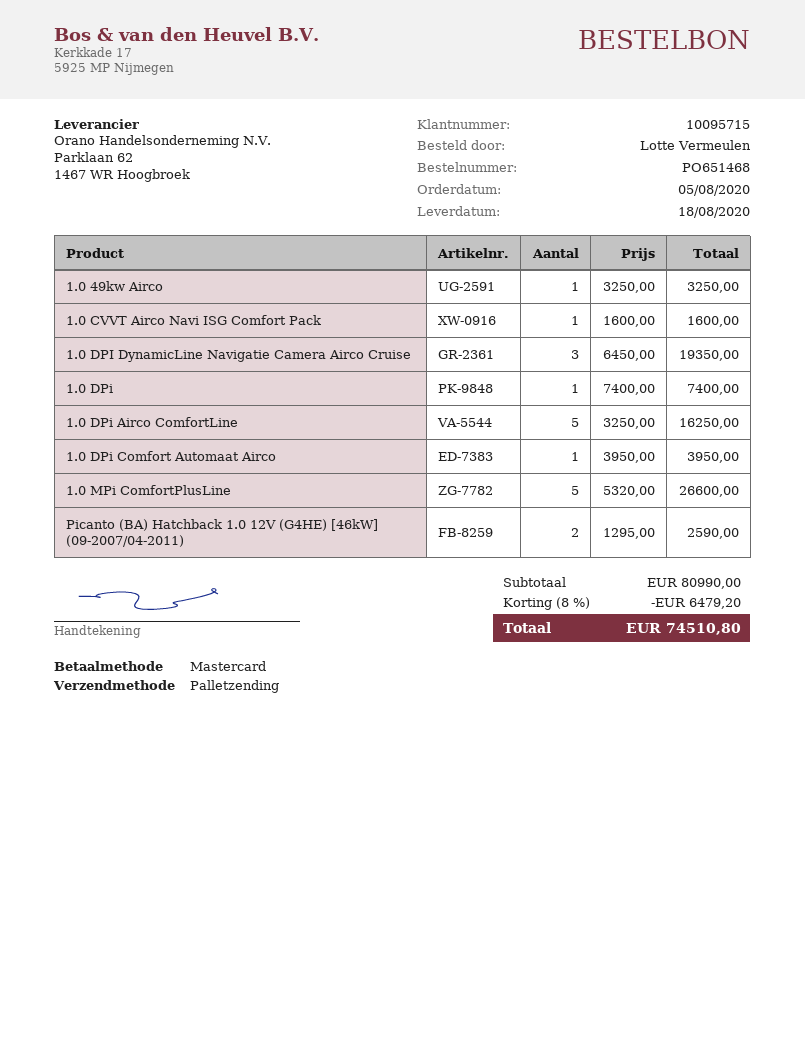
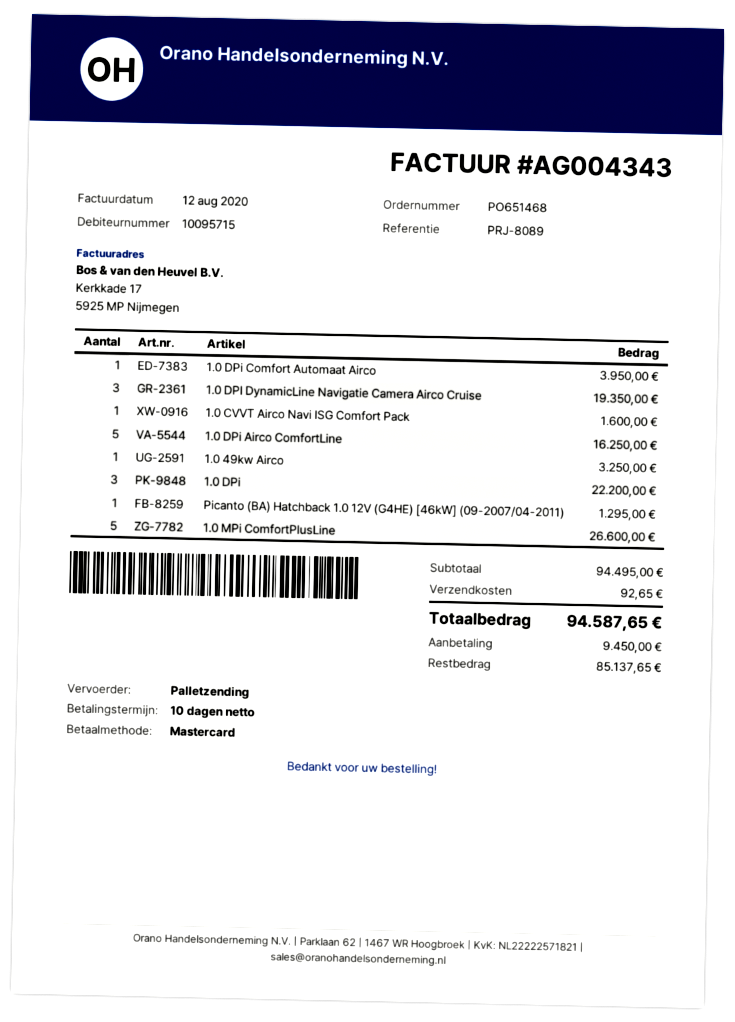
1.0 DPi: 1 for 7400.00 -> 3 for 22200.00
Picanto (BA) Hatchback 1.0 12V (G4HE) [46kW] (09-2007/04-2011): 2 for 2590.00 -> 1 for 1295.00
subtotal: 80990.00 -> 94495.00
discount: 8% = 6479.20 -> none
shipping: none -> 92.65
total: 74510.80 -> 94587.65

